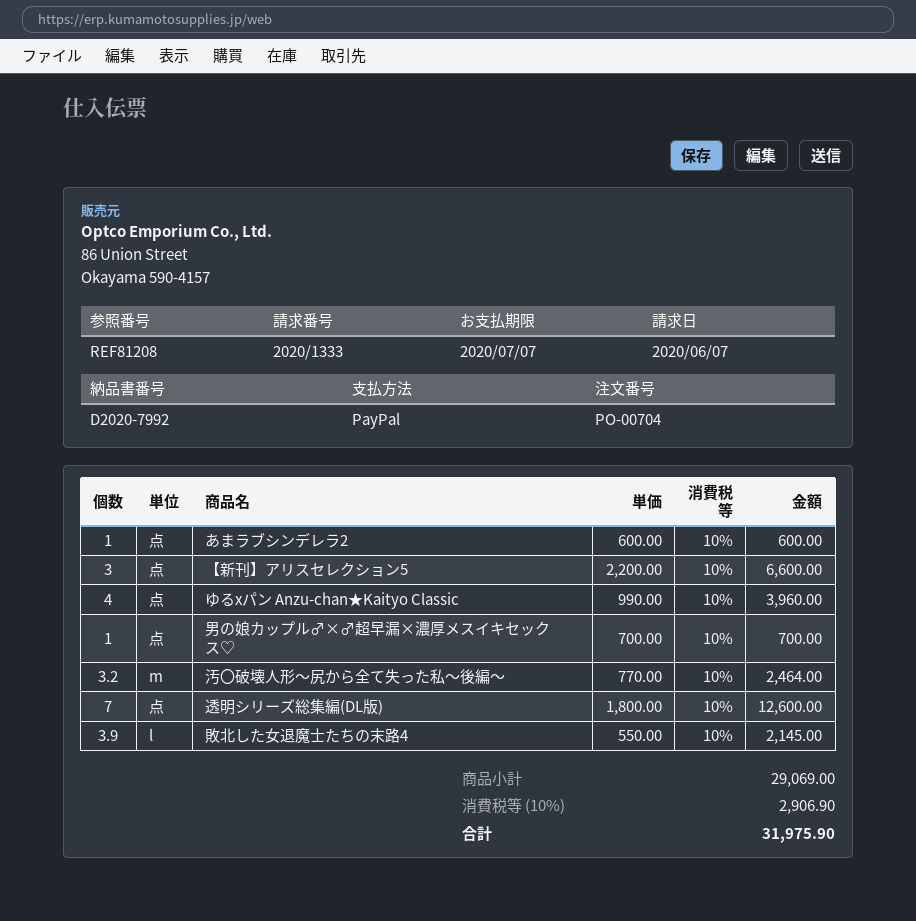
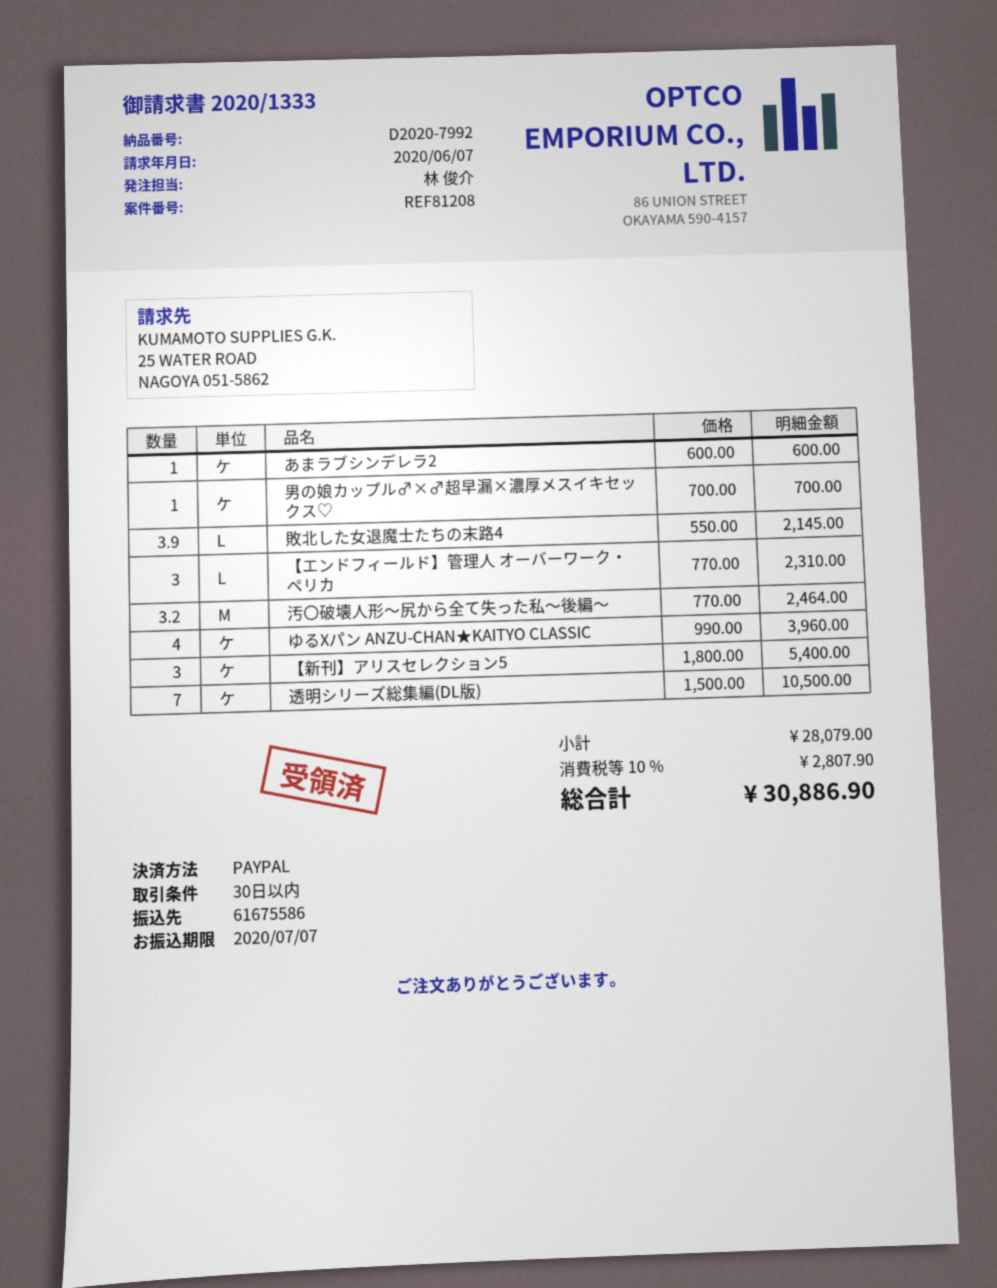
【新刊】アリスセレクション5: 3 x 2200.00 = 6600.00 -> 3 x 1800.00 = 5400.00
透明シリーズ総集編(DL版): 7 x 1800.00 = 12600.00 -> 7 x 1500.00 = 10500.00
【エンドフィールド】管理人 オーバーワーク・ペリカ: none -> 3 x 770.00 = 2310.00
subtotal: 29069.00 -> 28079.00
tax: 10% = 2906.90 -> 10% = 2807.90
total: 31975.90 -> 30886.90

